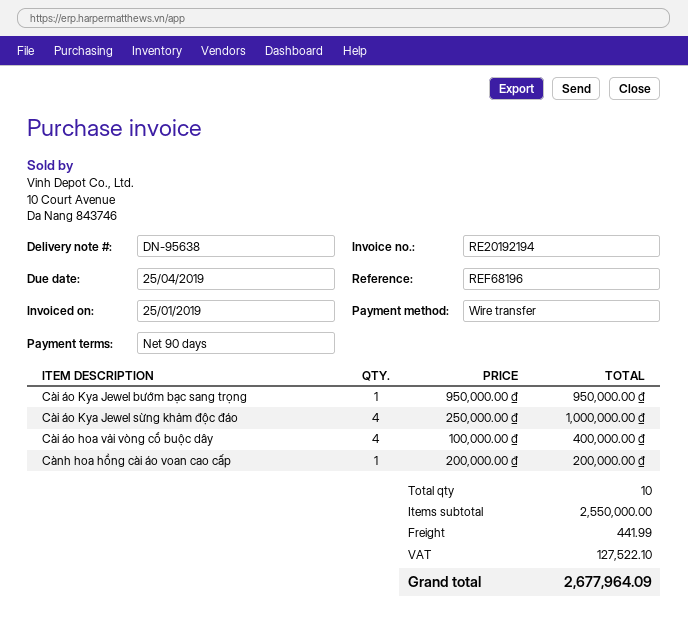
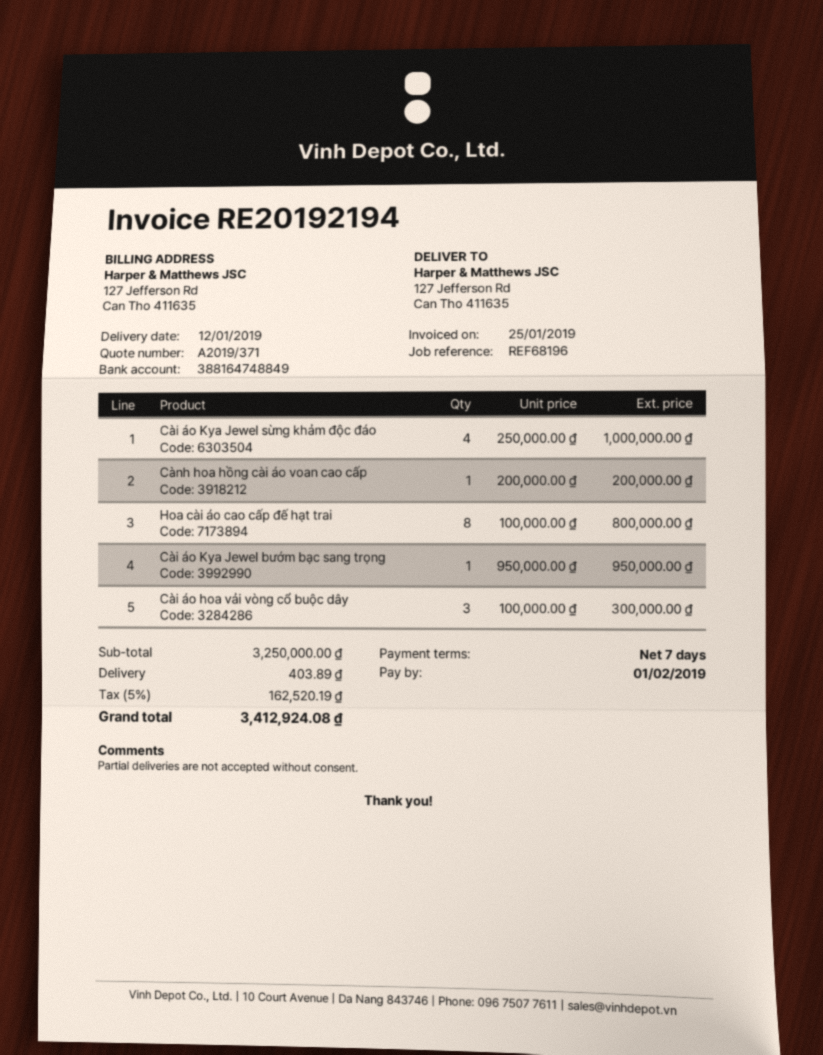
payment terms: 90 days -> 7 days
due date: 2019-04-25 -> 2019-02-01
Cài áo hoa vải vòng cổ buộc dây: 4 x 100000.00 = 400000.00 -> 3 x 100000.00 = 300000.00
Hoa cài áo cao cấp đế hạt trai: none -> 8 x 100000.00 = 800000.00
subtotal: 2550000.00 -> 3250000.00
shipping: 441.99 -> 403.89
tax: 127522.10 -> 162520.19
total: 2677964.09 -> 3412924.08

